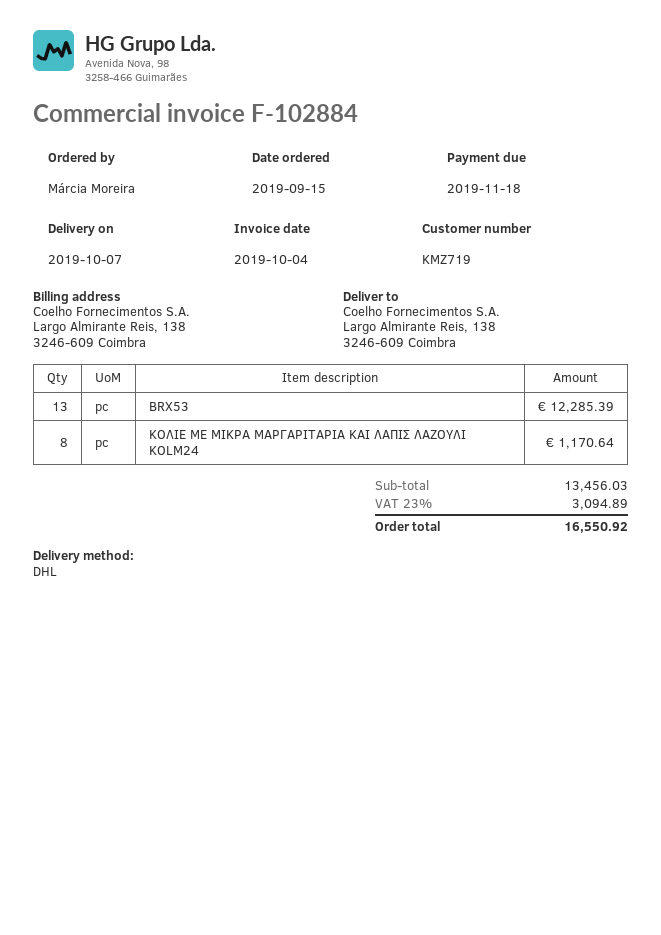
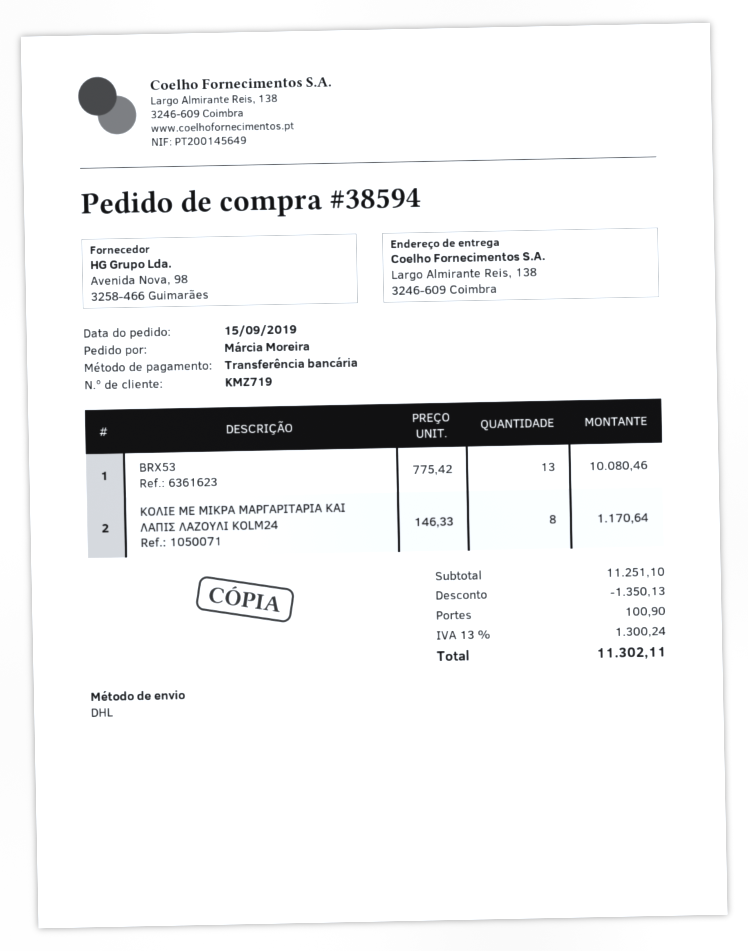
BRX53: 13 for 12285.39 -> 13 for 10080.46
subtotal: 13456.03 -> 11251.10
discount: none -> 1350.13
shipping: none -> 100.90
tax: 23% = 3094.89 -> 13% = 1300.24
total: 16550.92 -> 11302.11

